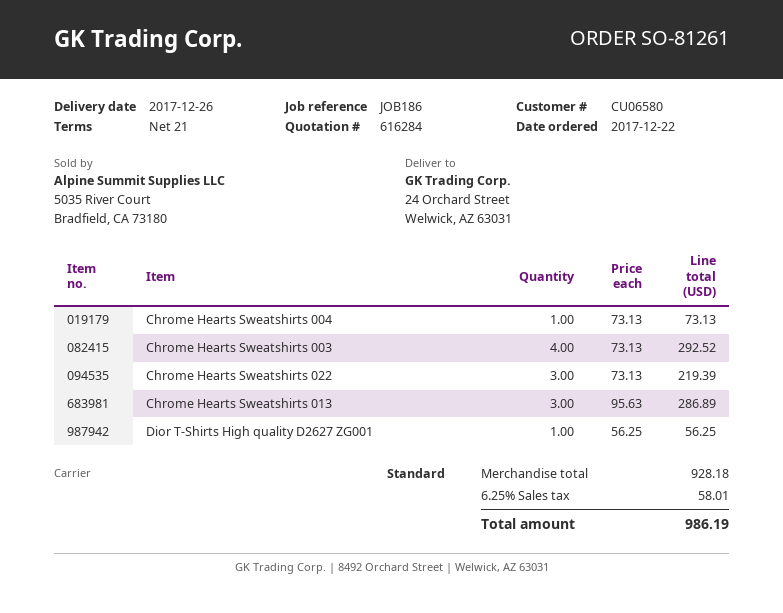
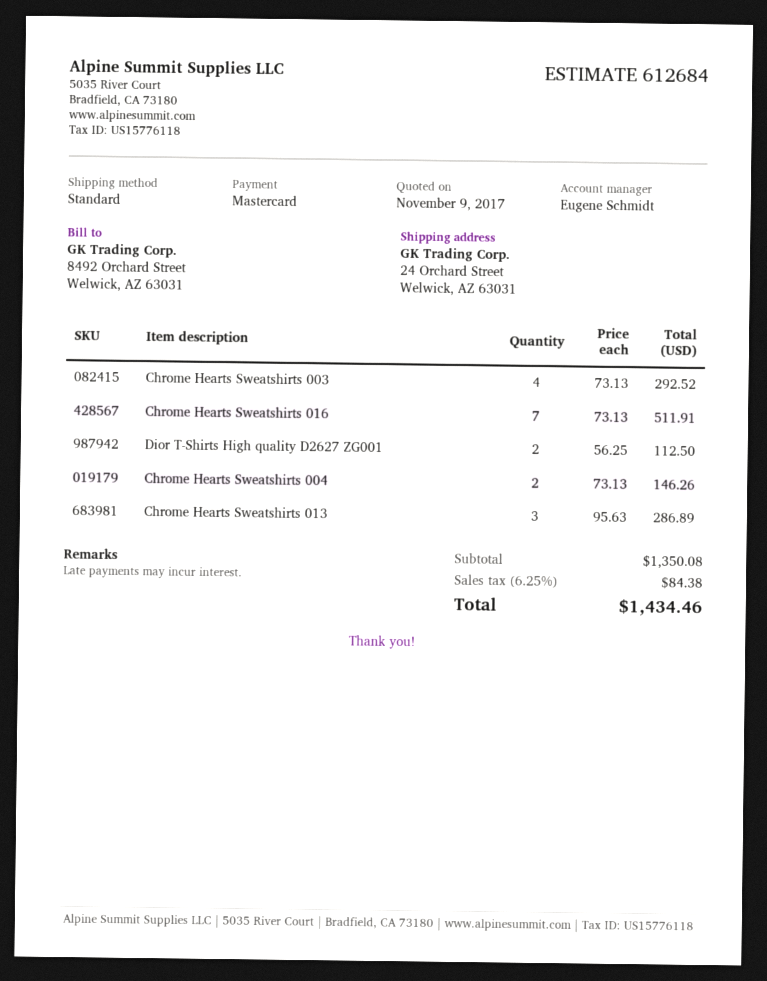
quote number: 616284 -> 612684
Chrome Hearts Sweatshirts 004: 1 x 73.13 = 73.13 -> 2 x 73.13 = 146.26
Chrome Hearts Sweatshirts 022: 3 x 73.13 = 219.39 -> none
Dior T-Shirts High quality D2627 ZG001: 1 x 56.25 = 56.25 -> 2 x 56.25 = 112.50
Chrome Hearts Sweatshirts 016: none -> 7 x 73.13 = 511.91
subtotal: 928.18 -> 1350.08
tax: 6.25% = 58.01 -> 6.25% = 84.38
total: 986.19 -> 1434.46

